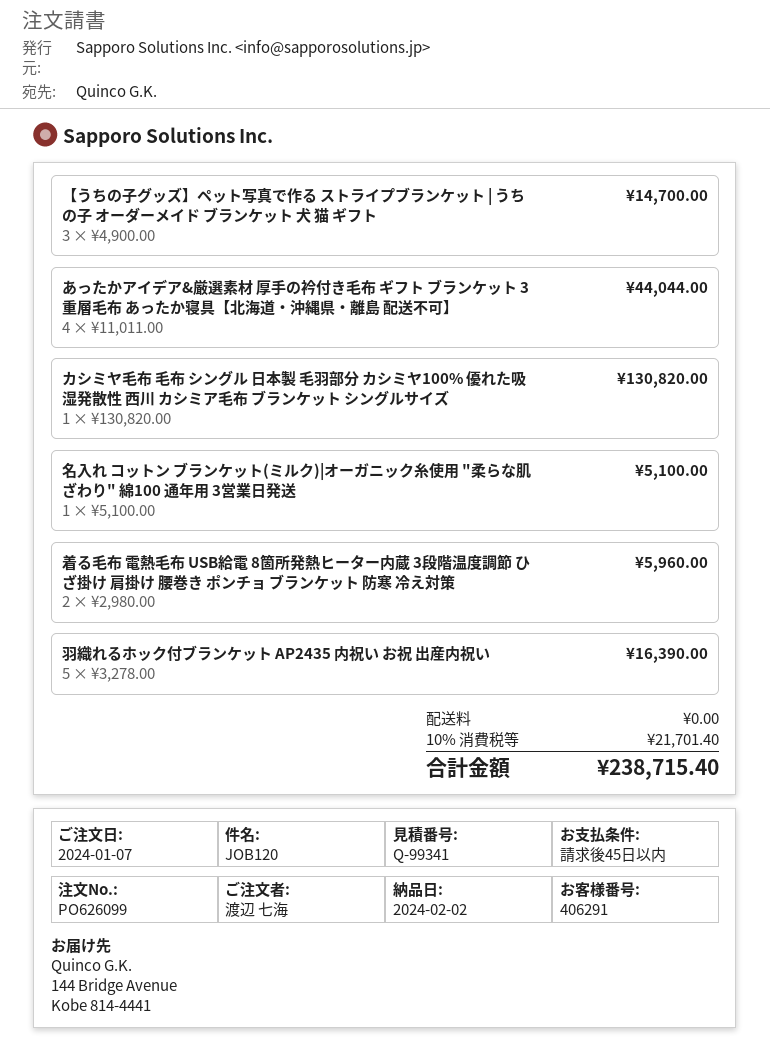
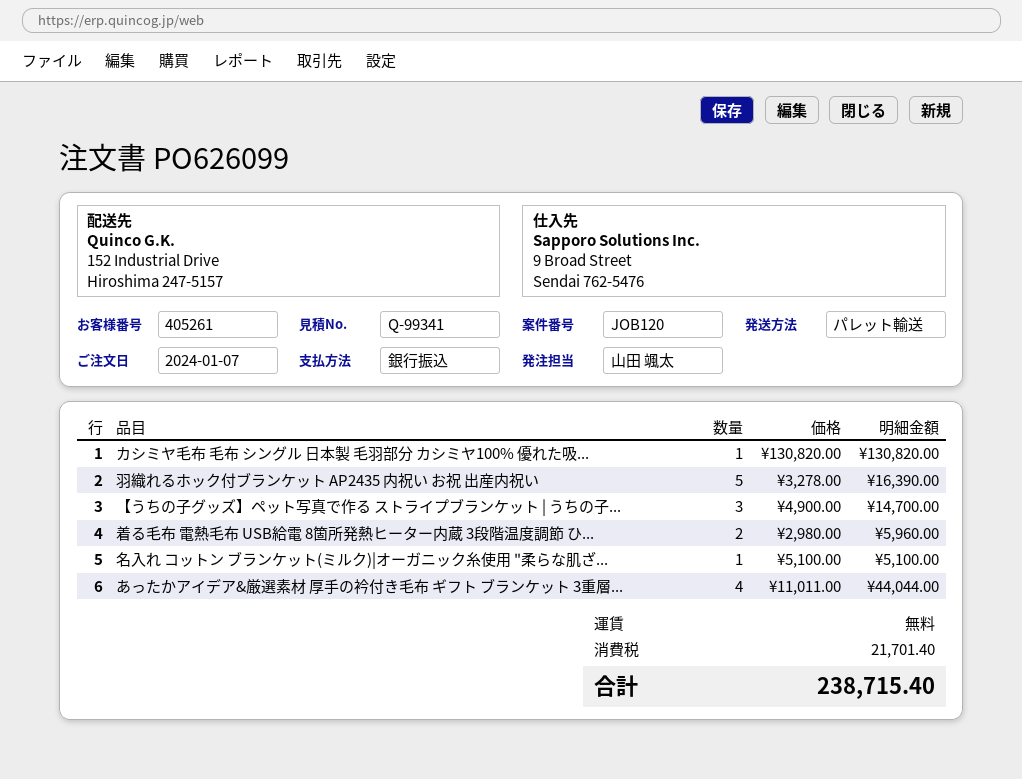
customer number: 406291 -> 405261
ordered by: 渡辺 七海 -> 山田 颯太
ship to: 144 Bridge Avenue, Kobe 814-4441 -> 152 Industrial Drive, Hiroshima 247-5157

